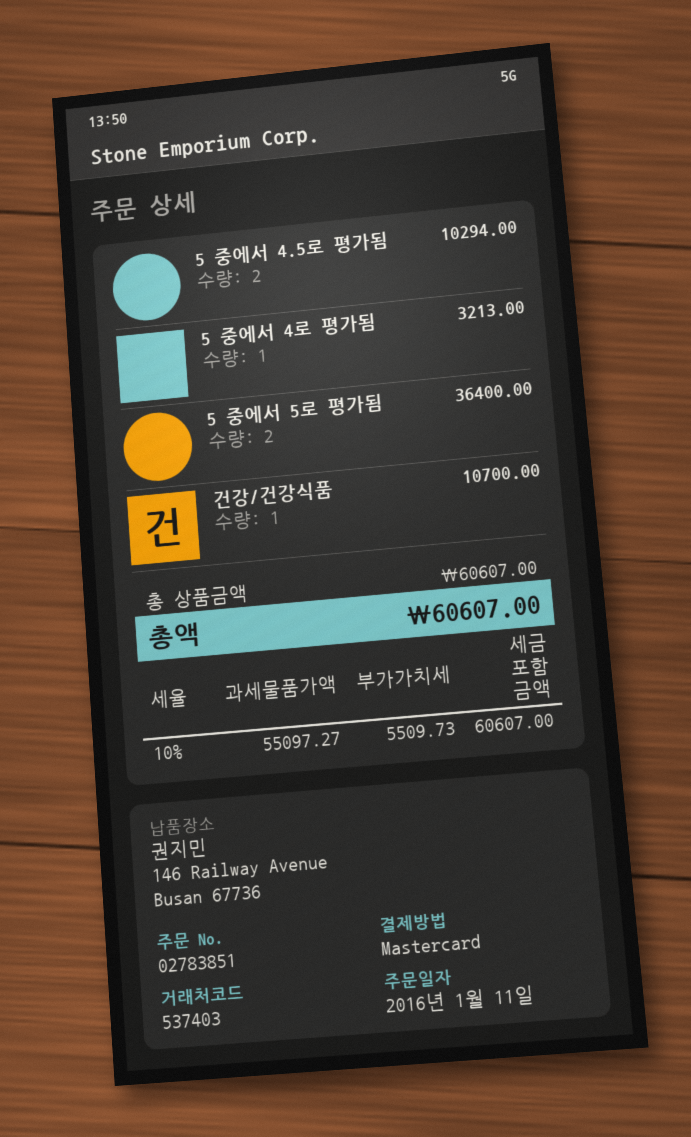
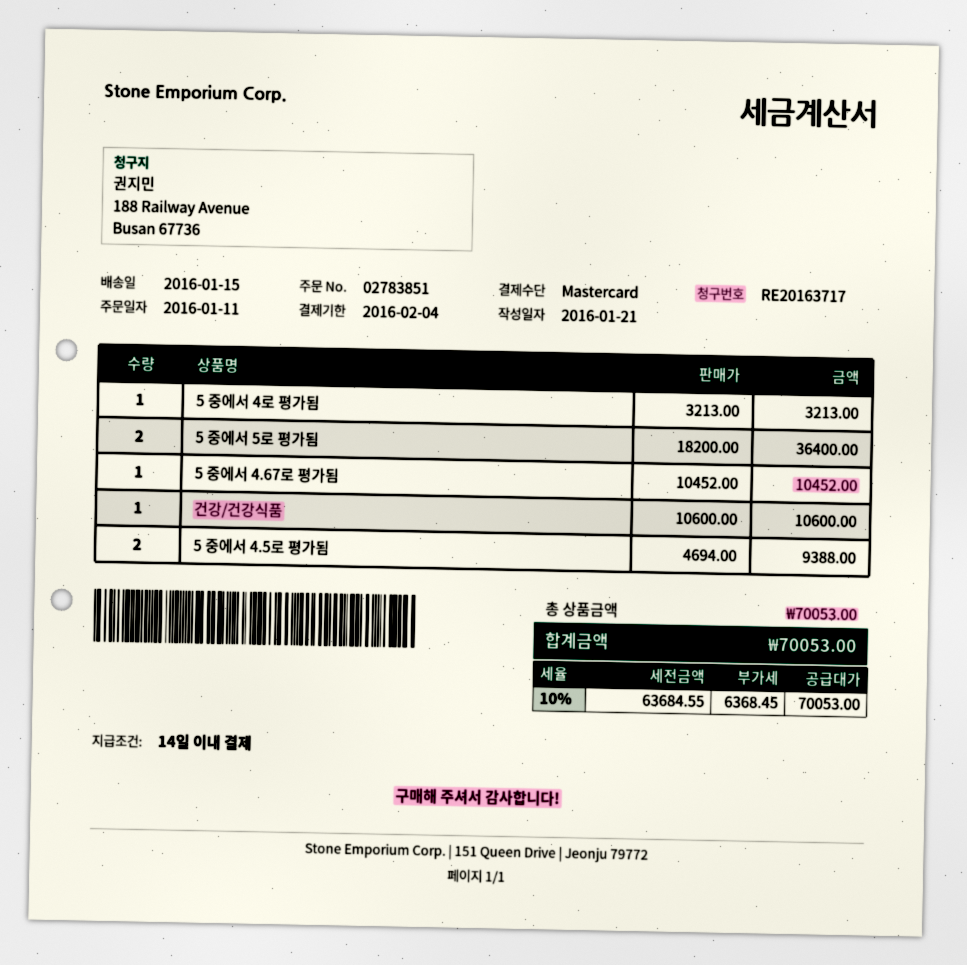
5 중에서 4.5로 평가됨: 2 for 10294.00 -> 2 for 9388.00
건강/건강식품: 1 for 10700.00 -> 1 for 10600.00
5 중에서 4.67로 평가됨: none -> 1 for 10452.00
subtotal: 60607.00 -> 70053.00
net: 55097.27 -> 63684.55
tax: 10% = 5509.73 -> 10% = 6368.45
total: 60607.00 -> 70053.00

